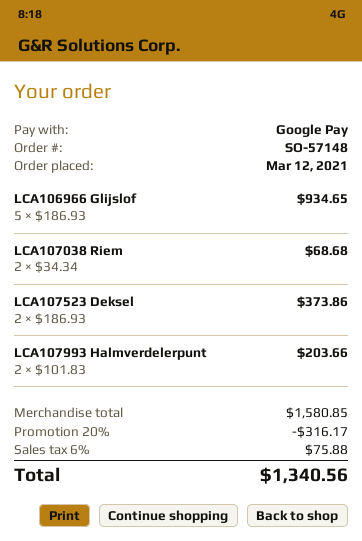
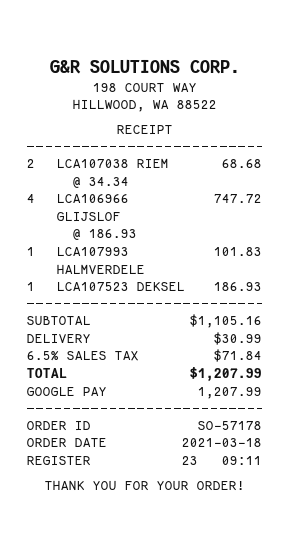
order number: SO-57148 -> SO-57178
order date: 2021-03-12 -> 2021-03-18
LCA106966 Glijslof: 5 x 186.93 = 934.65 -> 4 x 186.93 = 747.72
LCA107523 Deksel: 2 x 186.93 = 373.86 -> 1 x 186.93 = 186.93
LCA107993 Halmverdelerpunt: 2 x 101.83 = 203.66 -> 1 x 101.83 = 101.83
subtotal: 1580.85 -> 1105.16
discount: 20% = 316.17 -> none
shipping: none -> 30.99
tax: 6% = 75.88 -> 6.5% = 71.84
total: 1340.56 -> 1207.99

